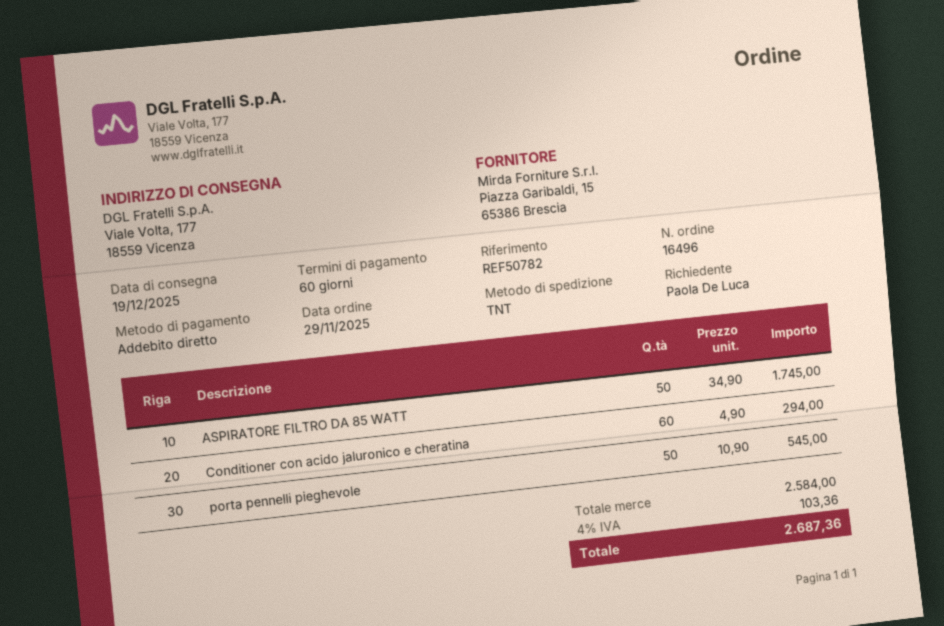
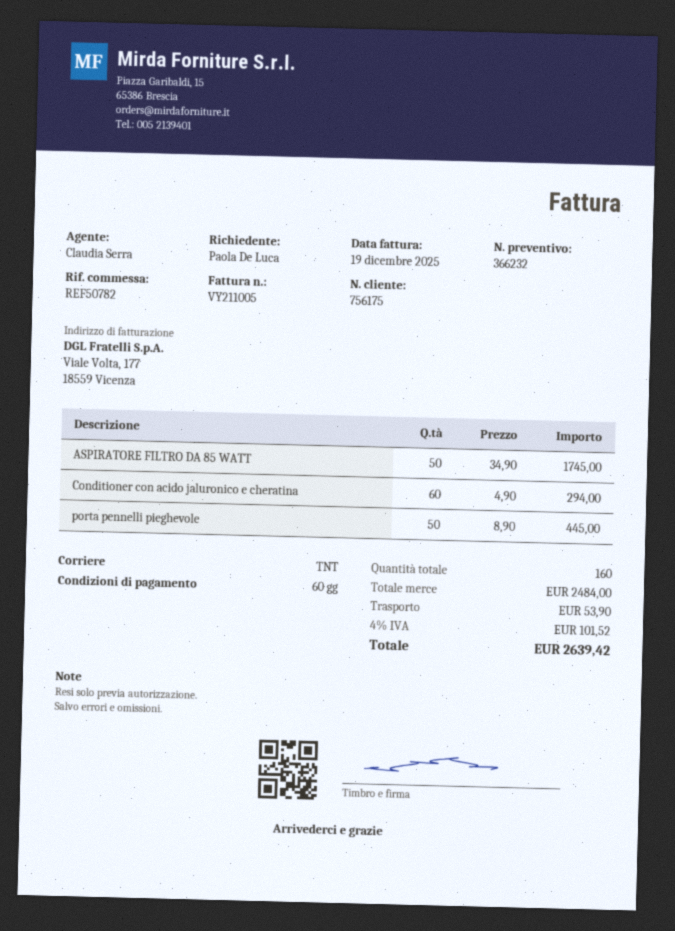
porta pennelli pieghevole: 50 x 10.90 = 545.00 -> 50 x 8.90 = 445.00
subtotal: 2584.00 -> 2484.00
shipping: none -> 53.90
tax: 4% = 103.36 -> 4% = 101.52
total: 2687.36 -> 2639.42

